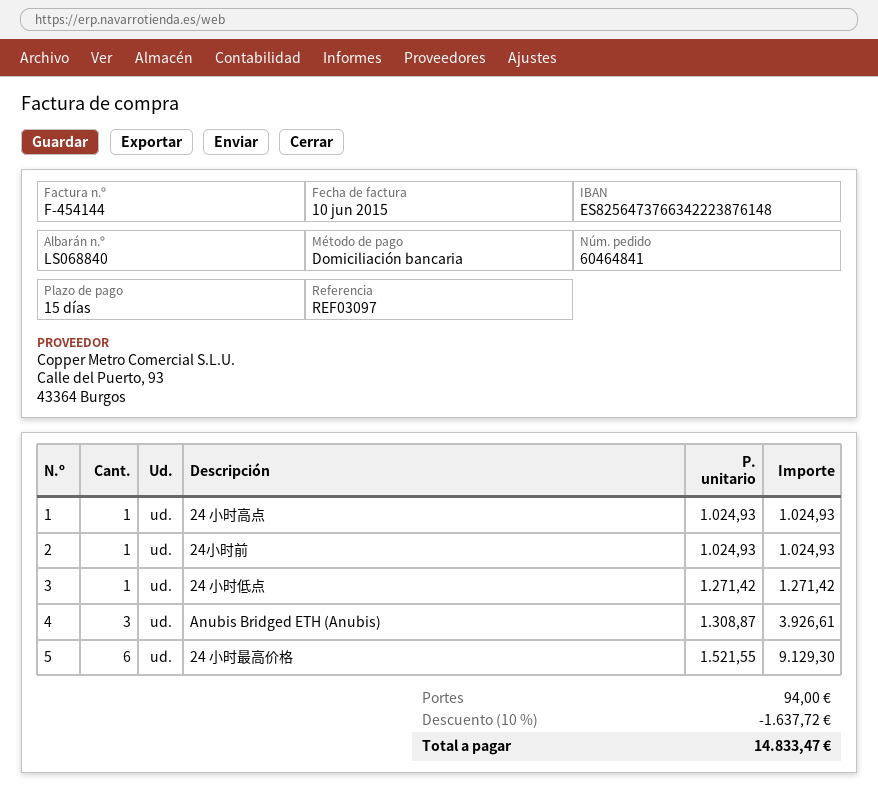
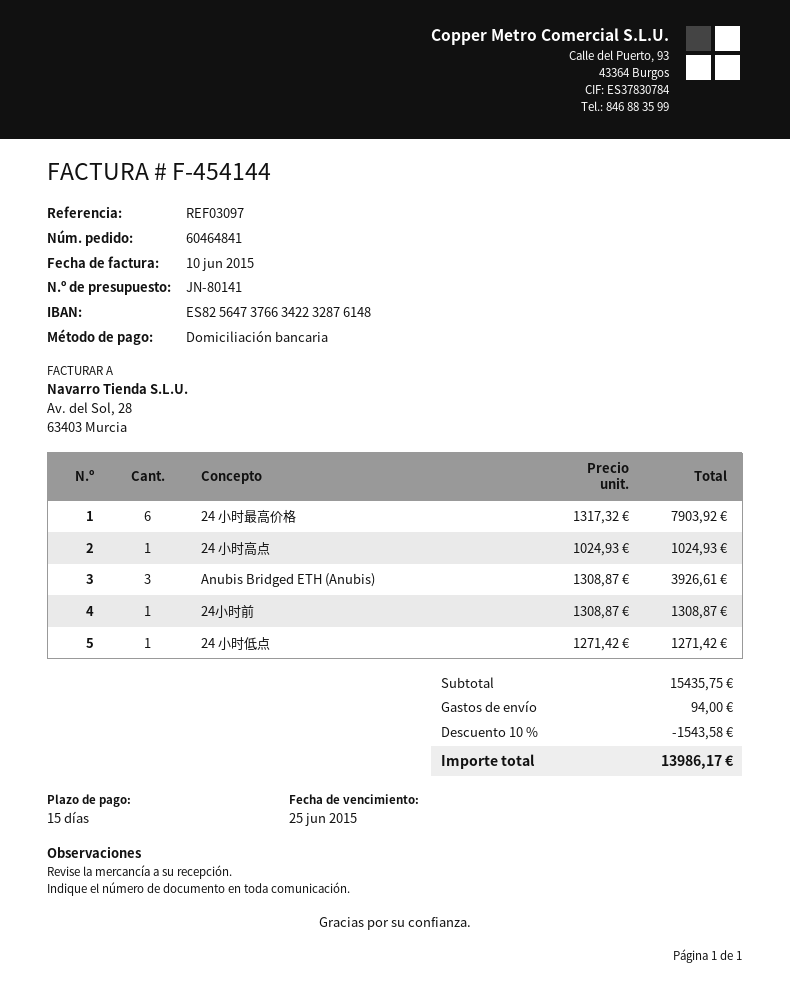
bank account: ES8256473766342223876148 -> ES8256473766342232876148
24小时前: 1 x 1024.93 = 1024.93 -> 1 x 1308.87 = 1308.87
24 小时最高价格: 6 x 1521.55 = 9129.30 -> 6 x 1317.32 = 7903.92
discount: 10% = 1637.72 -> 10% = 1543.58
total: 14833.47 -> 13986.17

